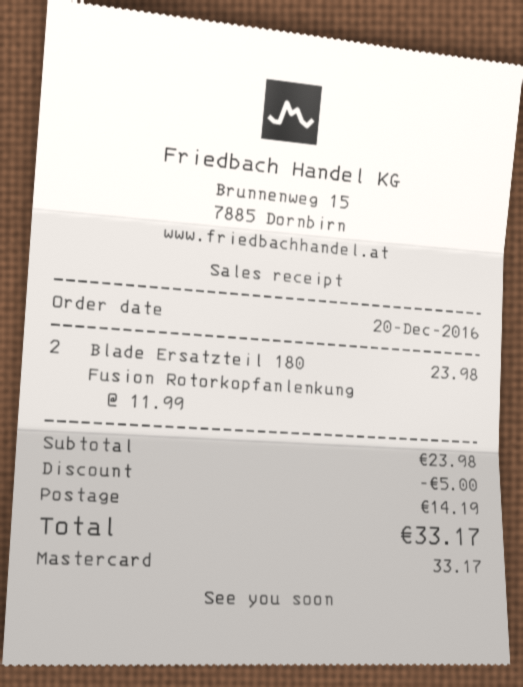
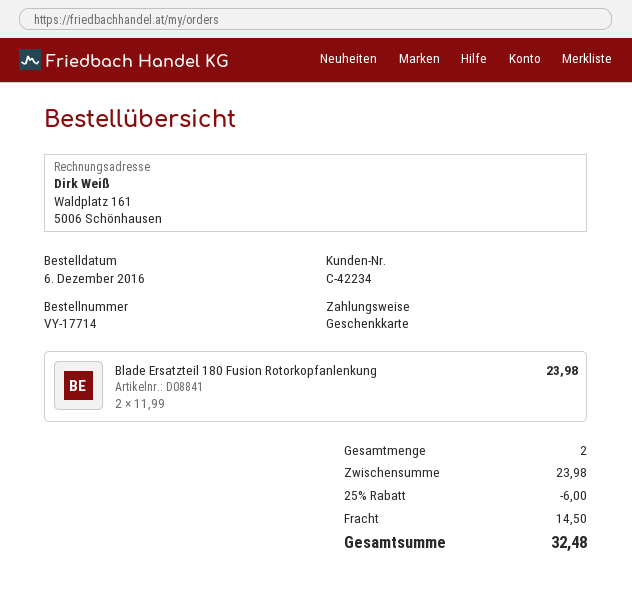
order date: 2016-12-20 -> 2016-12-06
payment method: Mastercard -> gift card
discount: 5.00 -> 6.00
shipping: 14.19 -> 14.50
total: 33.17 -> 32.48

